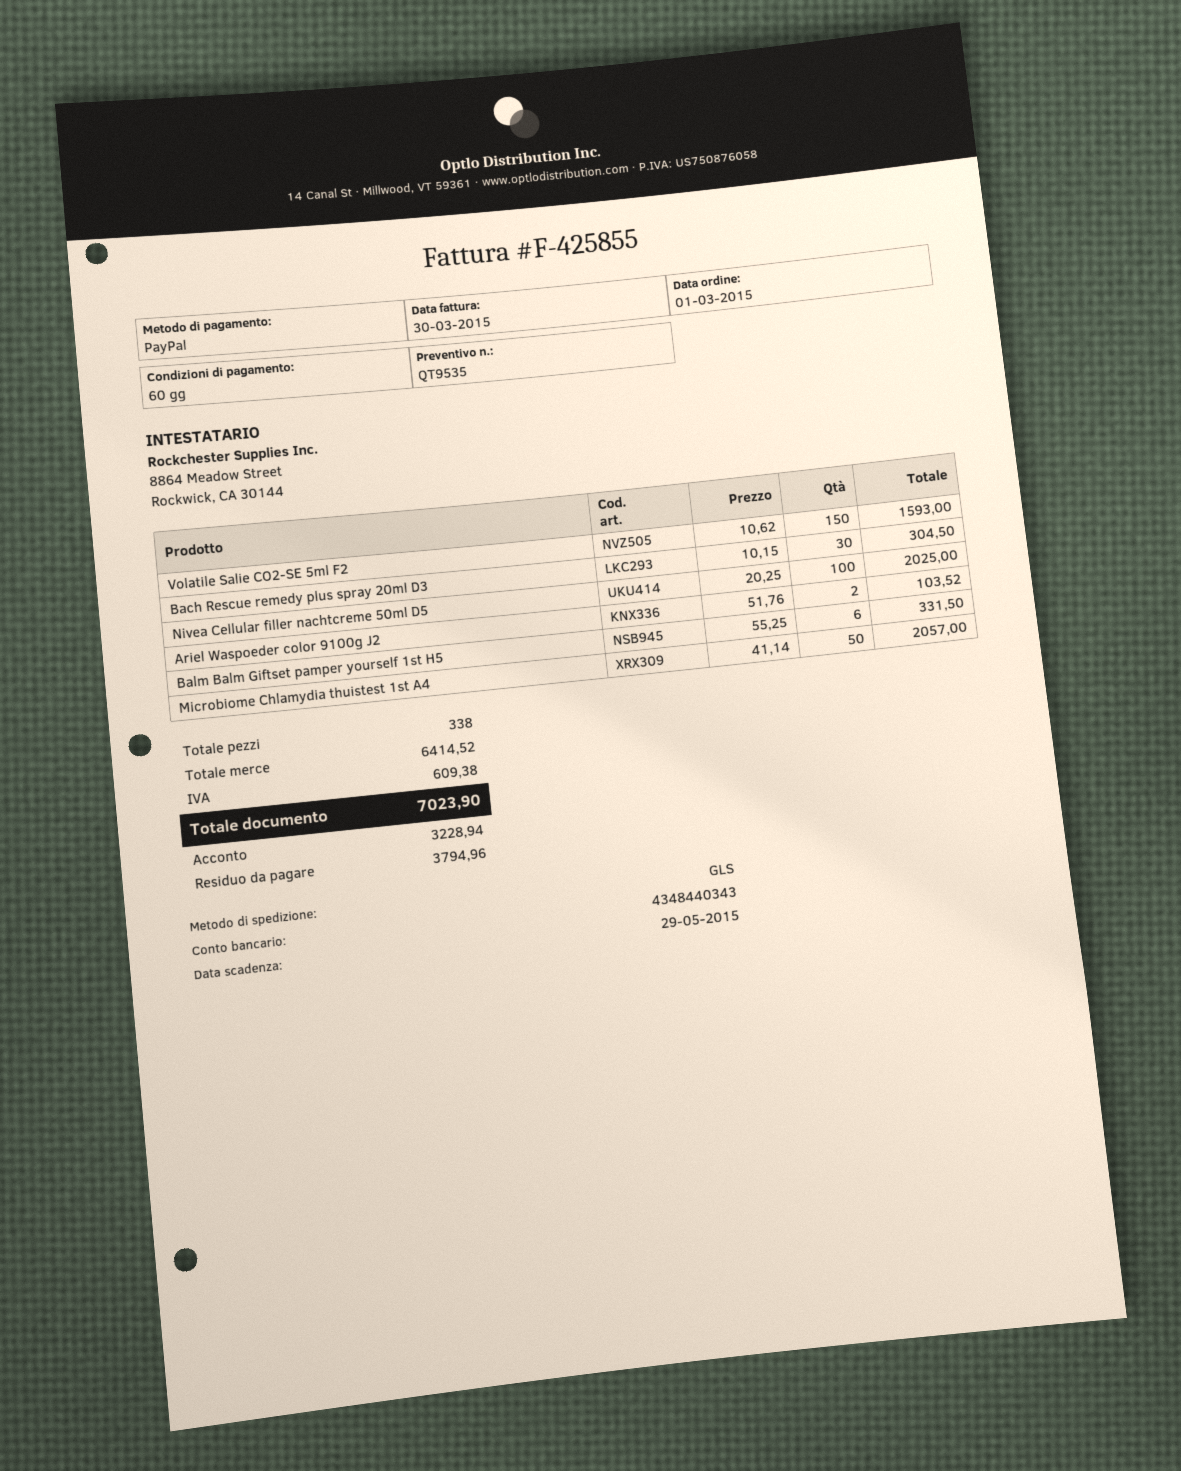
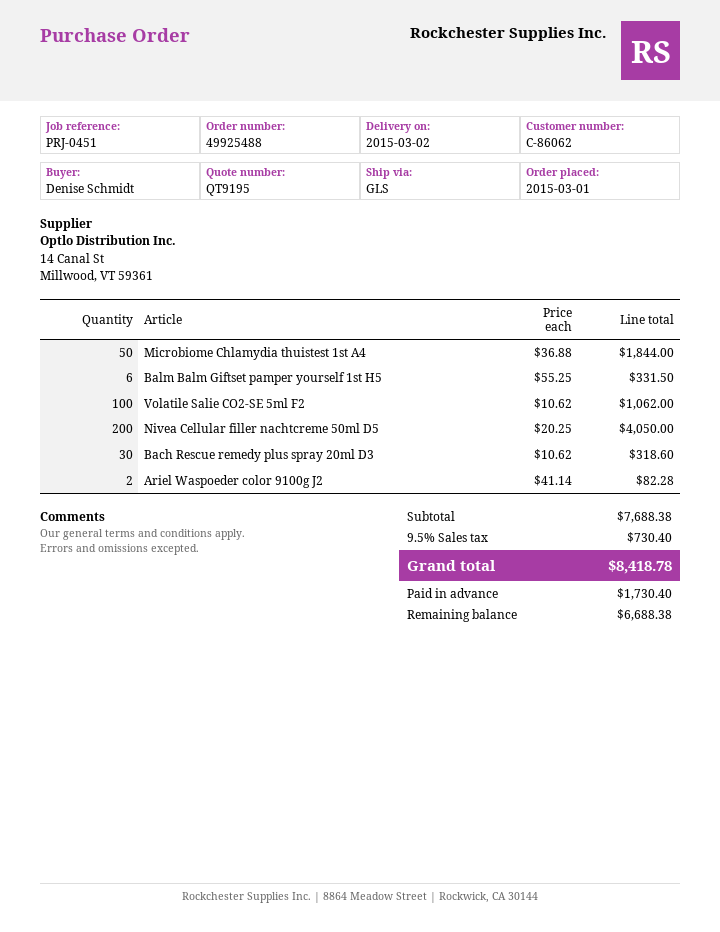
quote number: QT9535 -> QT9195
Volatile Salie CO2-SE 5ml F2: 150 x 10.62 = 1593.00 -> 100 x 10.62 = 1062.00
Bach Rescue remedy plus spray 20ml D3: 30 x 10.15 = 304.50 -> 30 x 10.62 = 318.60
Nivea Cellular filler nachtcreme 50ml D5: 100 x 20.25 = 2025.00 -> 200 x 20.25 = 4050.00
Ariel Waspoeder color 9100g J2: 2 x 51.76 = 103.52 -> 2 x 41.14 = 82.28
Microbiome Chlamydia thuistest 1st A4: 50 x 41.14 = 2057.00 -> 50 x 36.88 = 1844.00
subtotal: 6414.52 -> 7688.38
tax: 609.38 -> 730.40
total: 7023.90 -> 8418.78
deposit: 3228.94 -> 1730.40
balance: 3794.96 -> 6688.38

